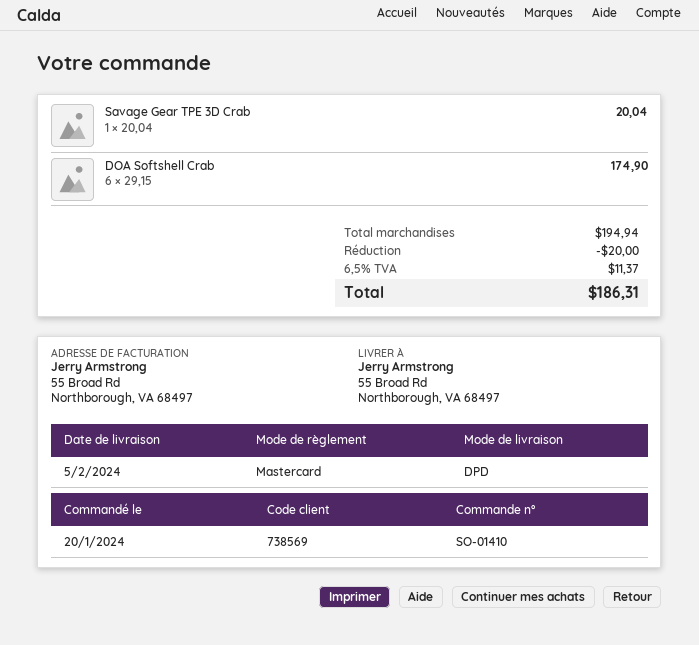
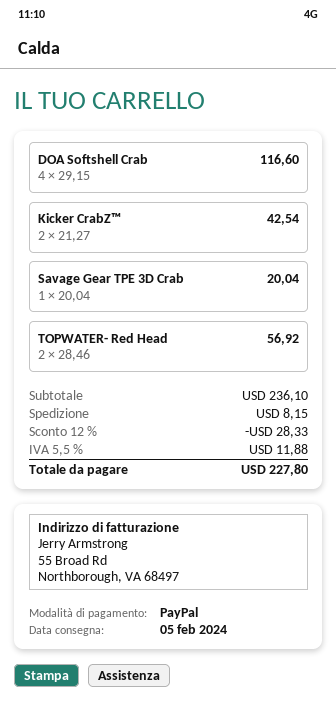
payment method: Mastercard -> PayPal
DOA Softshell Crab: 6 x 29.15 = 174.90 -> 4 x 29.15 = 116.60
Kicker CrabZ™: none -> 2 x 21.27 = 42.54
TOPWATER- Red Head: none -> 2 x 28.46 = 56.92
subtotal: 194.94 -> 236.10
discount: 20.00 -> 28.33
shipping: none -> 8.15
tax: 6.5% = 11.37 -> 5.5% = 11.88
total: 186.31 -> 227.80

